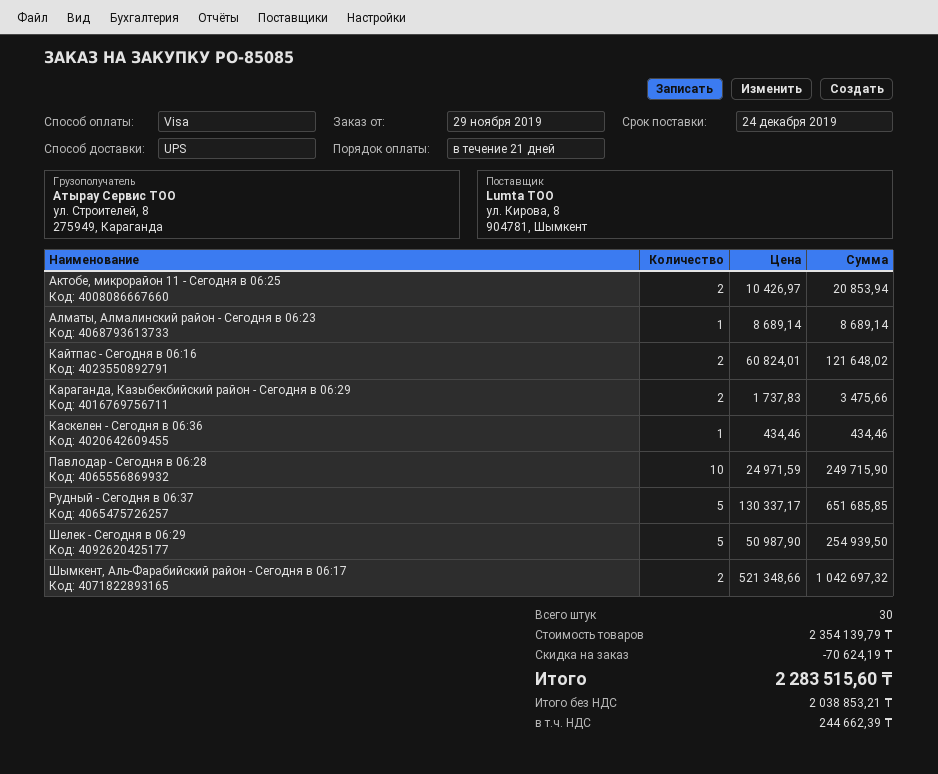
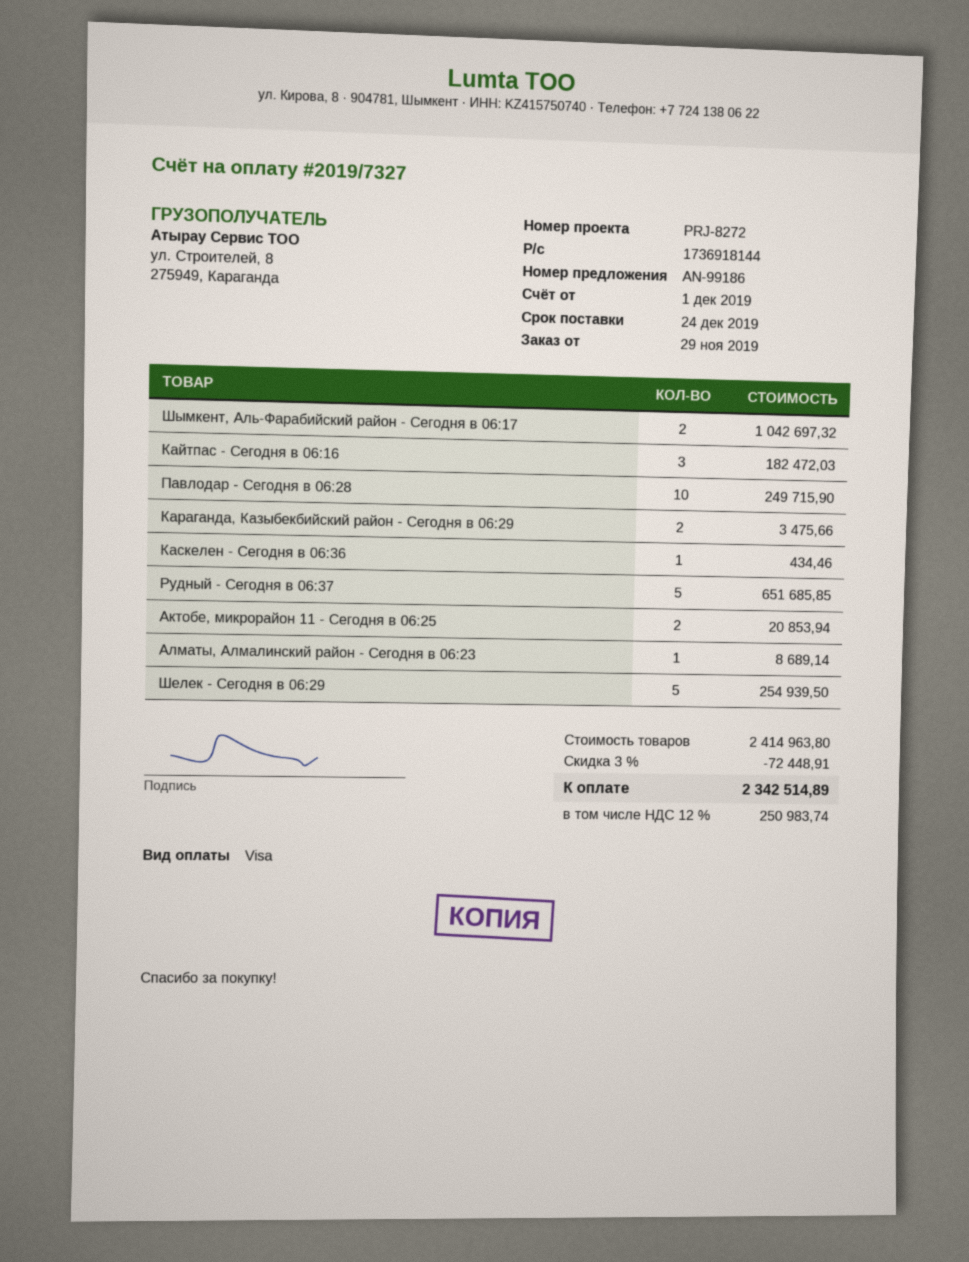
Кайтпас - Сегодня в 06:16: 2 for 121648.02 -> 3 for 182472.03
subtotal: 2354139.79 -> 2414963.80
discount: 70624.19 -> 72448.91
tax: 244662.39 -> 250983.74
total: 2283515.60 -> 2342514.89

